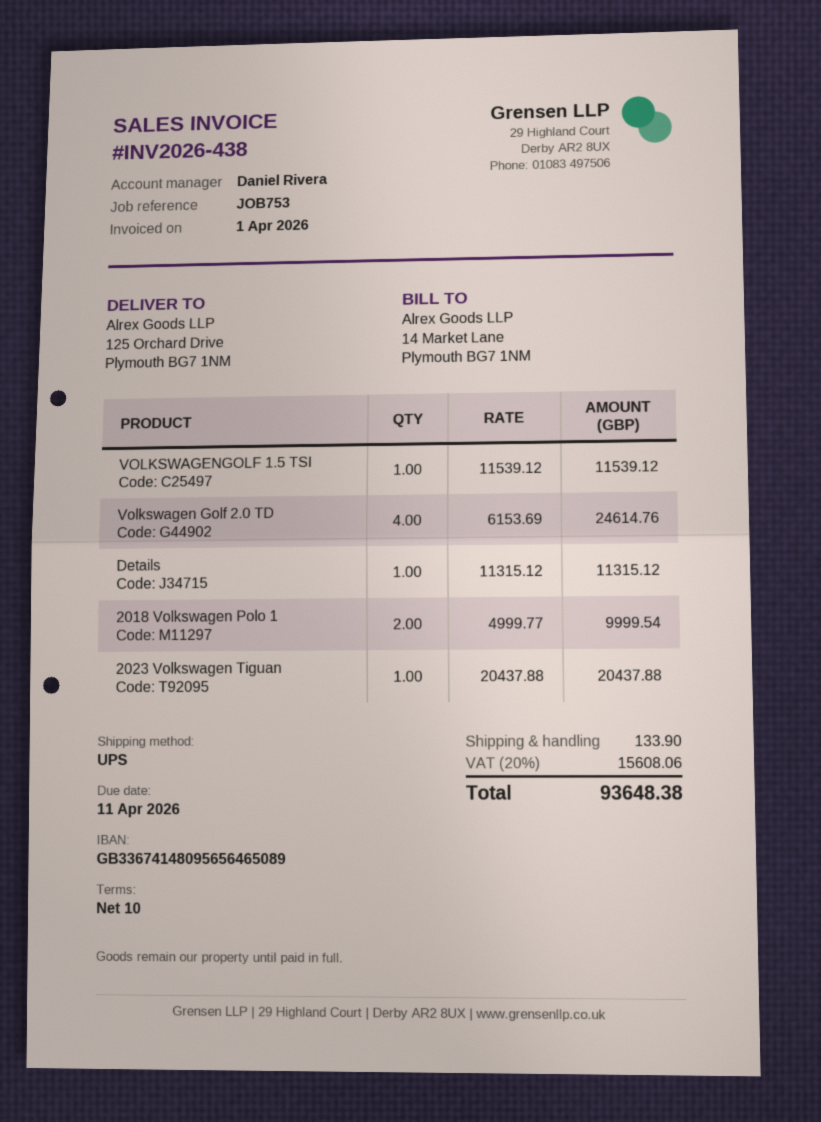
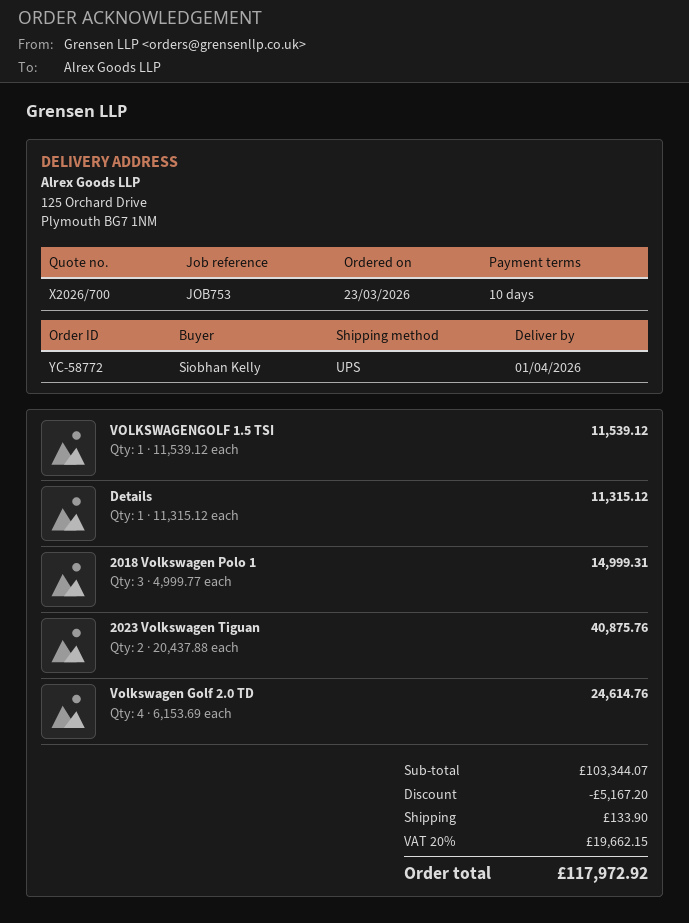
2018 Volkswagen Polo 1: 2 x 4999.77 = 9999.54 -> 3 x 4999.77 = 14999.31
2023 Volkswagen Tiguan: 1 x 20437.88 = 20437.88 -> 2 x 20437.88 = 40875.76
discount: none -> 5167.20
tax: 20% = 15608.06 -> 20% = 19662.15
total: 93648.38 -> 117972.92

